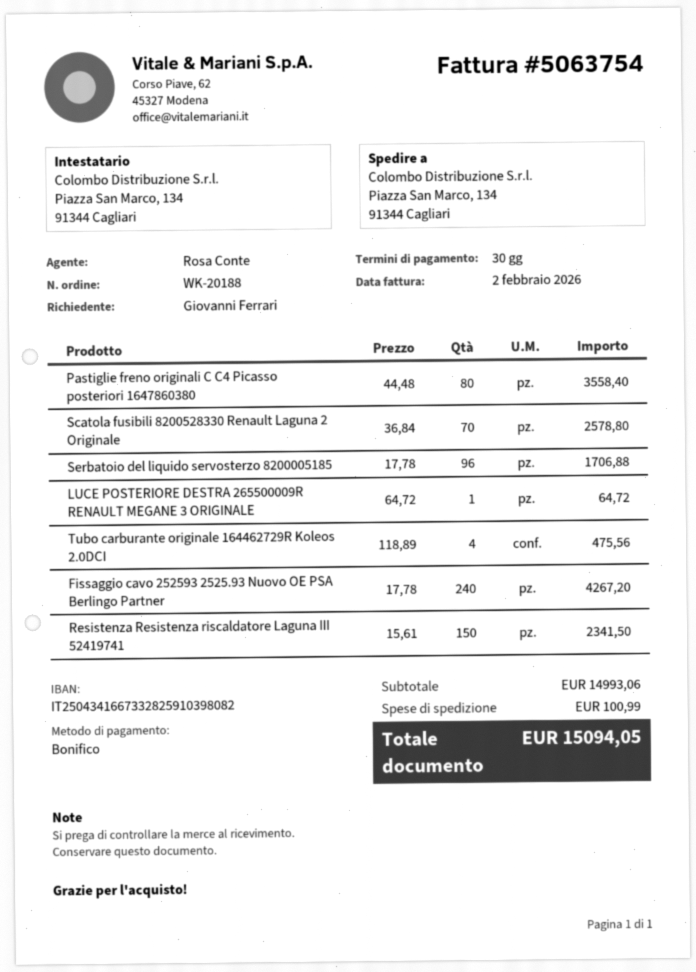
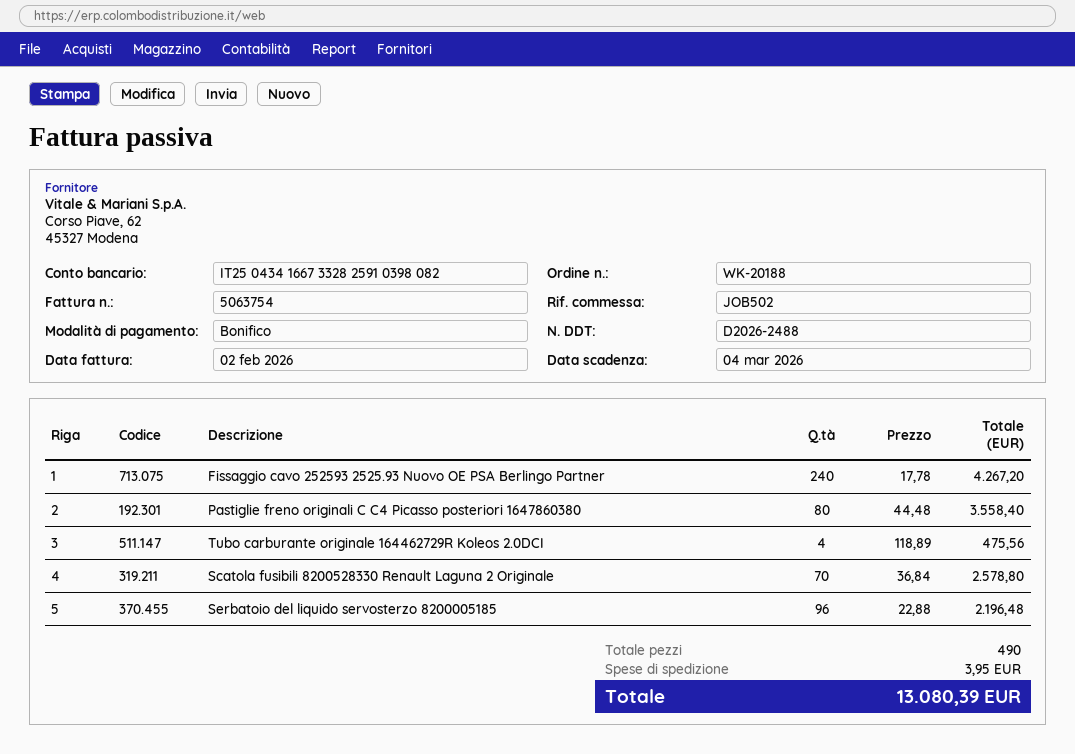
Serbatoio del liquido servosterzo 8200005185: 96 x 17.78 = 1706.88 -> 96 x 22.88 = 2196.48
LUCE POSTERIORE DESTRA 265500009R RENAULT MEGANE 3 ORIGINALE: 1 x 64.72 = 64.72 -> none
Resistenza Resistenza riscaldatore Laguna III 52419741: 150 x 15.61 = 2341.50 -> none
shipping: 100.99 -> 3.95
total: 15094.05 -> 13080.39

